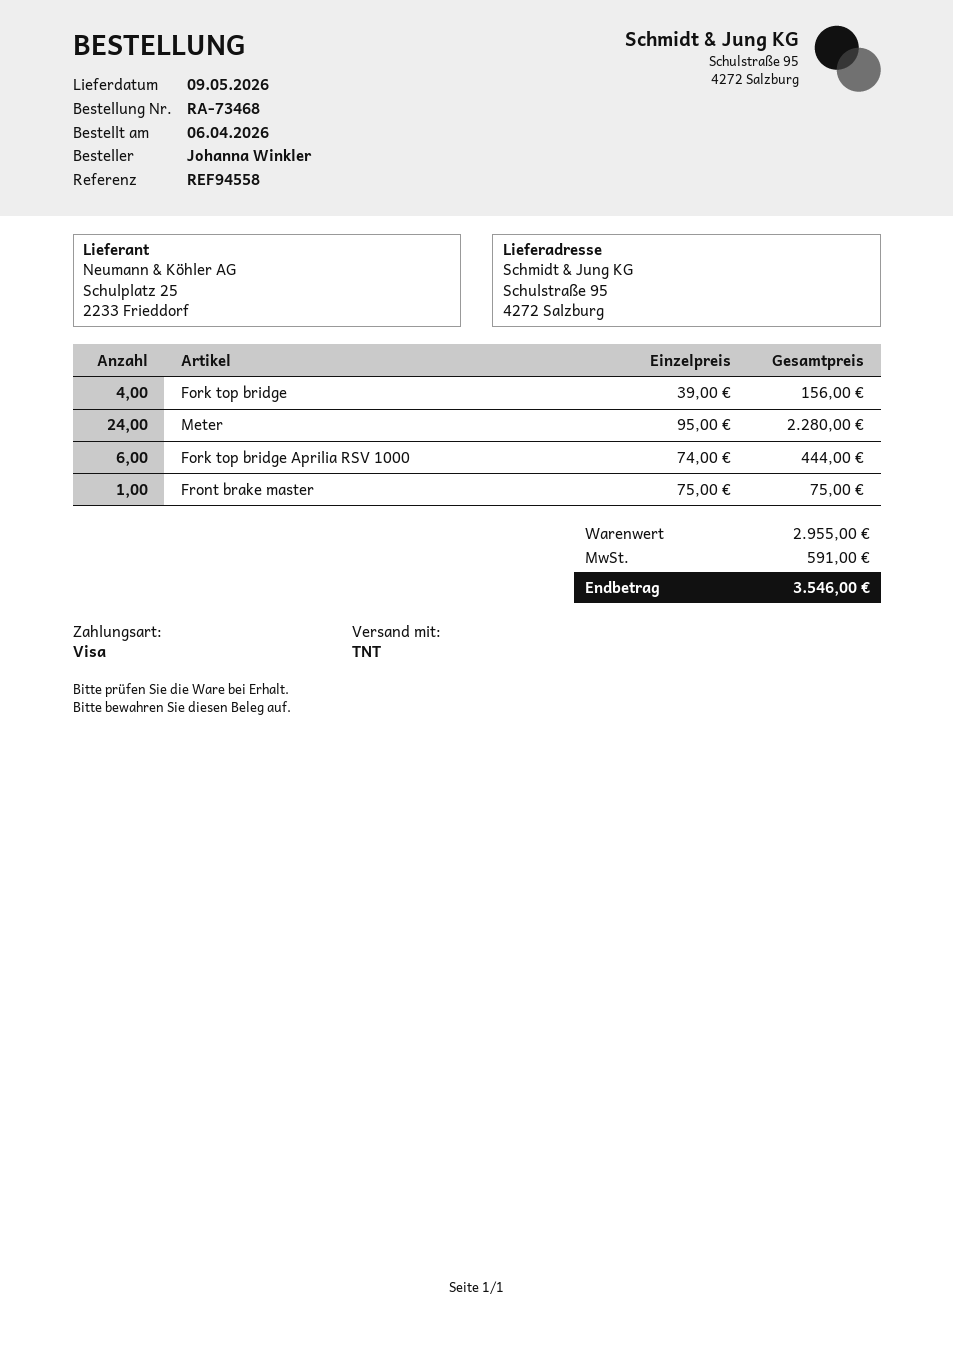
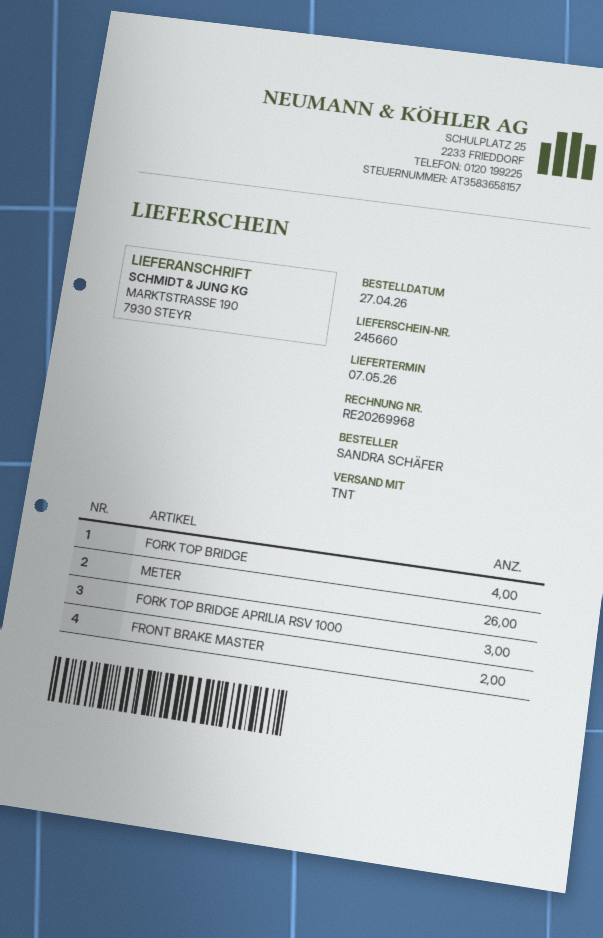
order date: 2026-04-06 -> 2026-04-27
delivery date: 2026-05-09 -> 2026-05-07
ordered by: Johanna Winkler -> SANDRA SCHÄFER
ship to: Schulstraße 95, 4272 Salzburg -> MARKTSTRASSE 190, 7930 STEYR
Meter: 24 -> 26
Fork top bridge Aprilia RSV 1000: 6 -> 3
Front brake master: 1 -> 2

